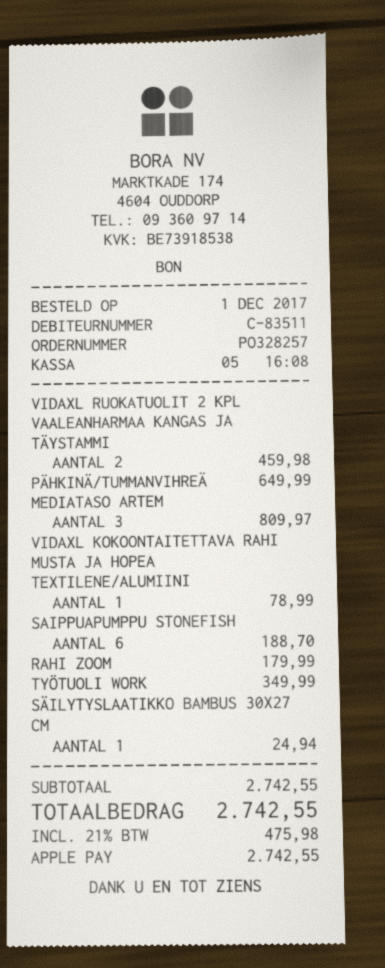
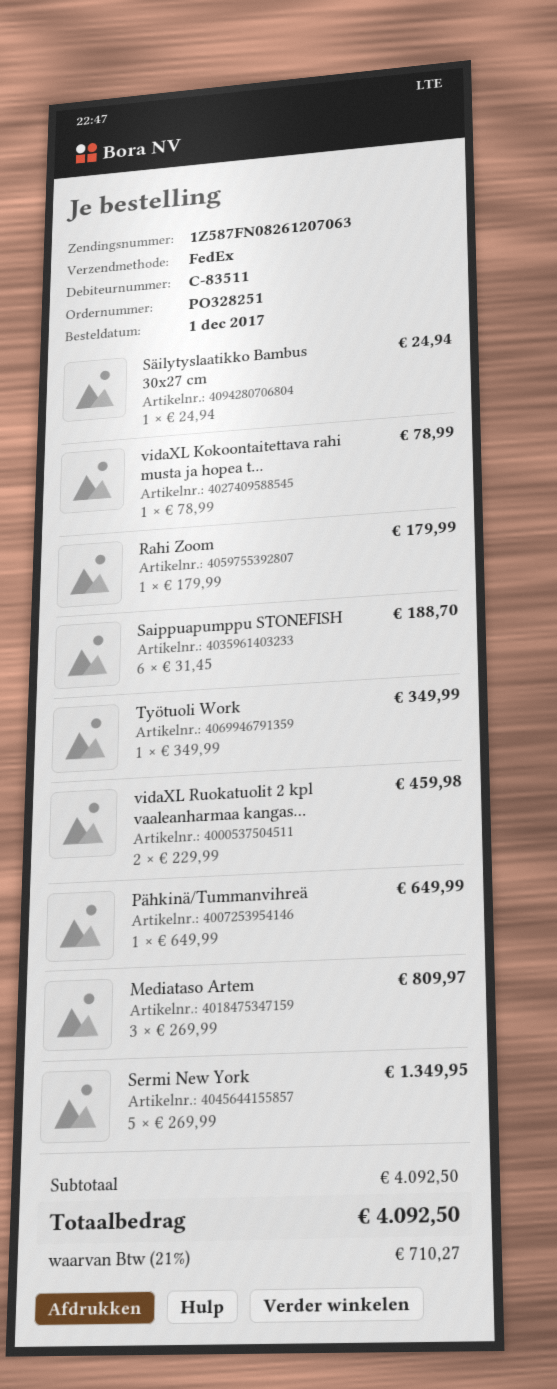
order number: PO328257 -> PO328251
Sermi New York: none -> 5 for 1349.95
subtotal: 2742.55 -> 4092.50
tax: 21% = 475.98 -> 21% = 710.27
total: 2742.55 -> 4092.50

